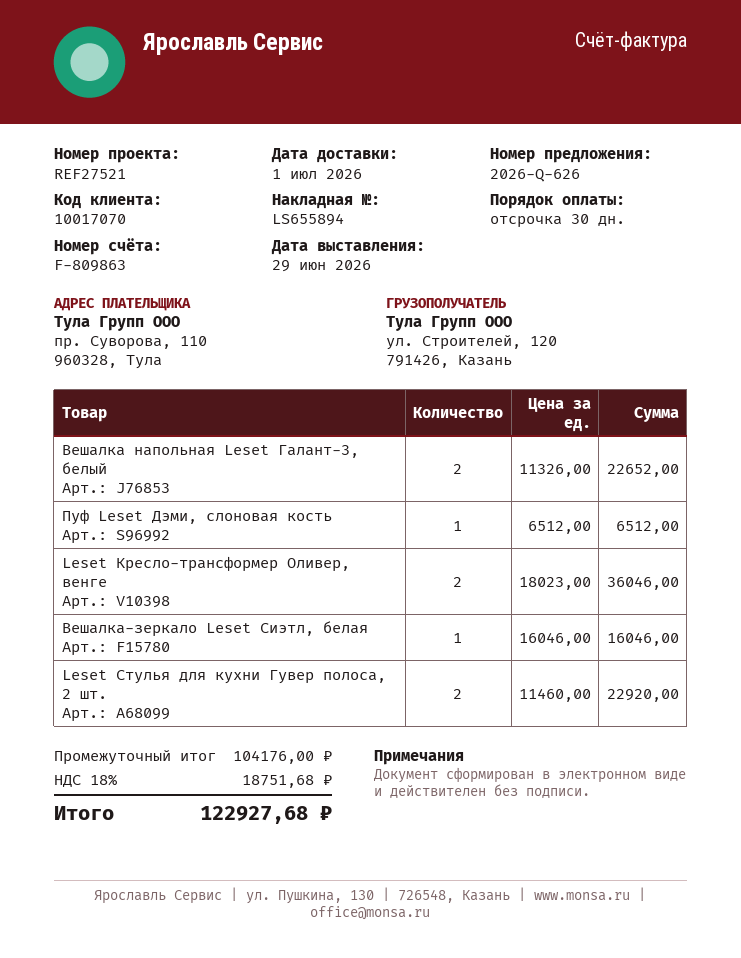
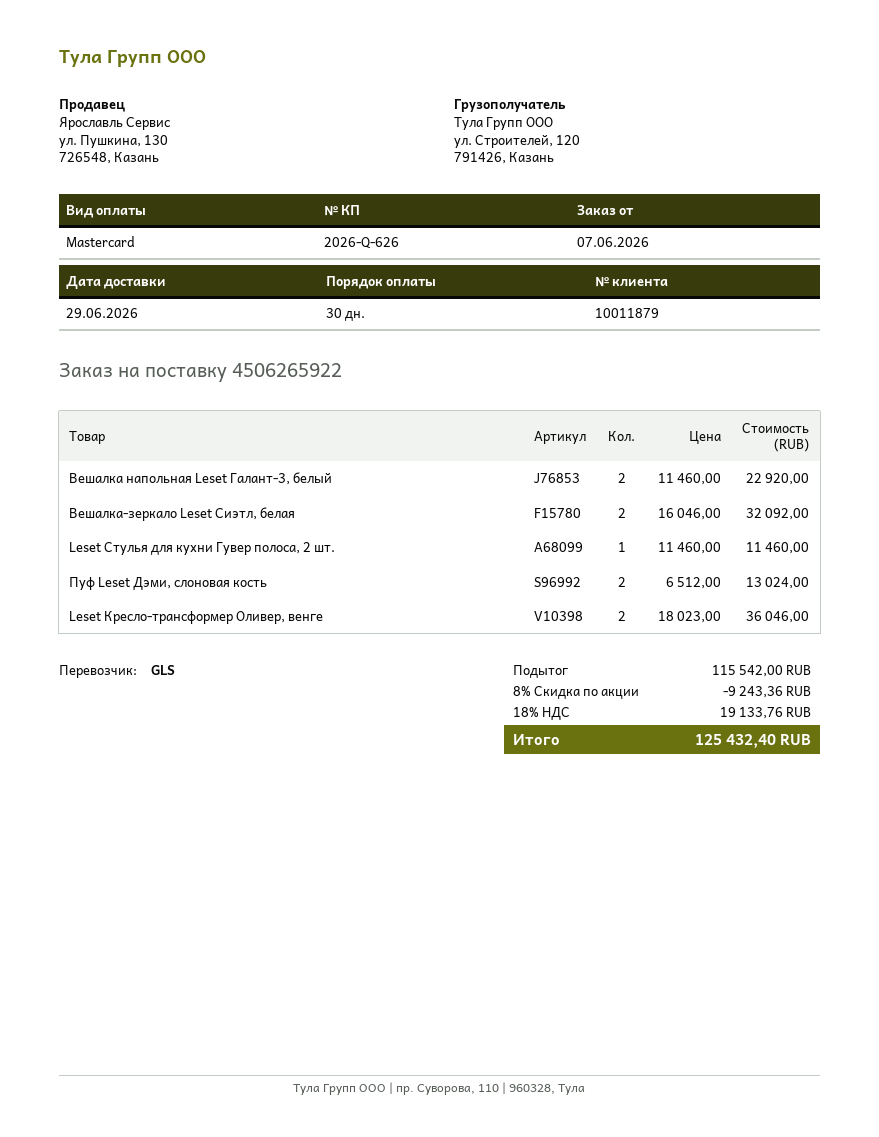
delivery date: 2026-07-01 -> 2026-06-29
customer number: 10017070 -> 10011879
Вешалка напольная Leset Галант-3, белый: 2 x 11326.00 = 22652.00 -> 2 x 11460.00 = 22920.00
Пуф Leset Дэми, слоновая кость: 1 x 6512.00 = 6512.00 -> 2 x 6512.00 = 13024.00
Вешалка-зеркало Leset Сиэтл, белая: 1 x 16046.00 = 16046.00 -> 2 x 16046.00 = 32092.00
Leset Стулья для кухни Гувер полоса, 2 шт.: 2 x 11460.00 = 22920.00 -> 1 x 11460.00 = 11460.00
subtotal: 104176.00 -> 115542.00
discount: none -> 8% = 9243.36
tax: 18% = 18751.68 -> 18% = 19133.76
total: 122927.68 -> 125432.40

